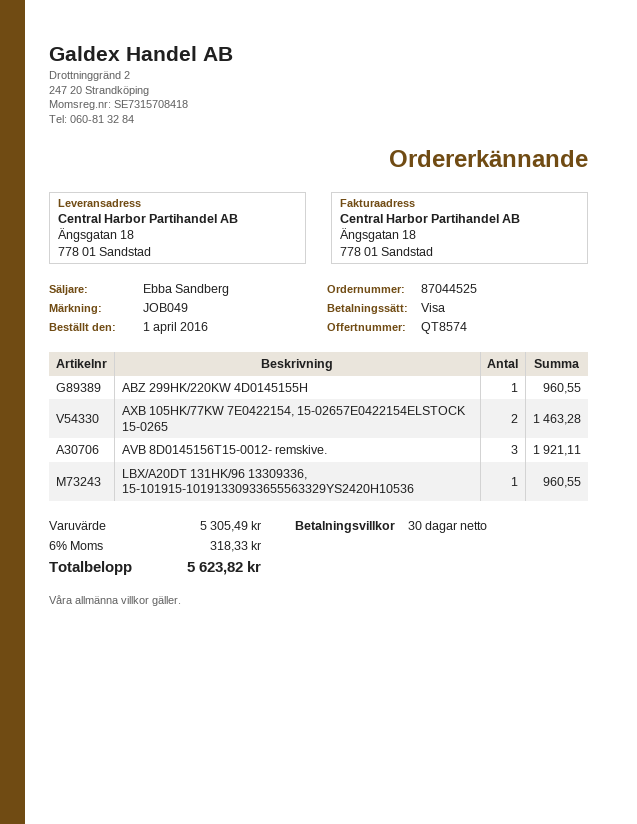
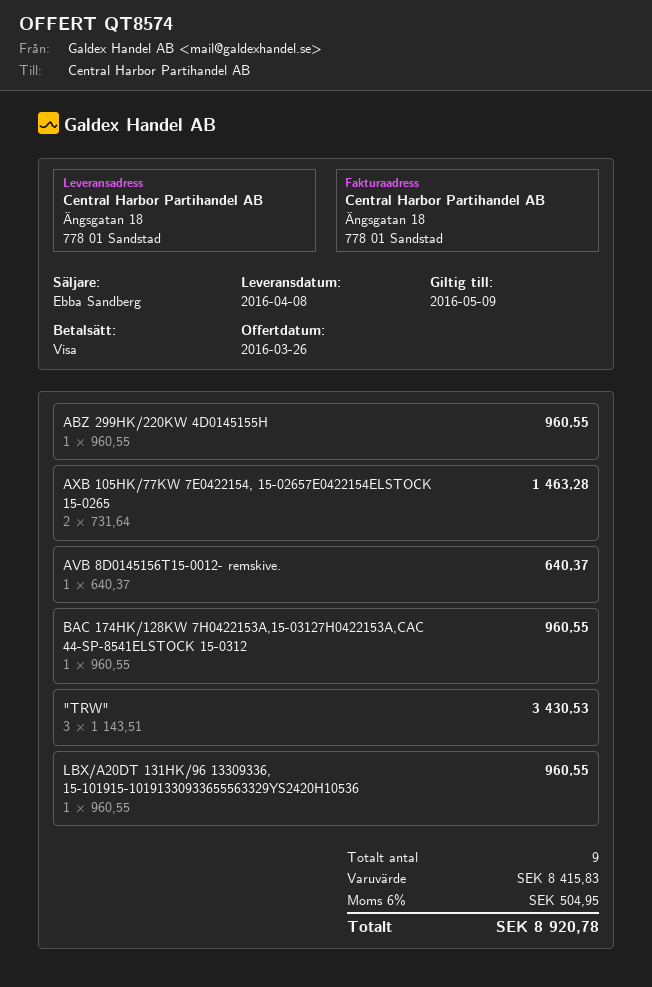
AVB 8D0145156T15-0012- remskive.: 3 for 1921.11 -> 1 for 640.37
BAC 174HK/128KW 7H0422153A,15-03127H0422153A,CAC 44-SP-8541ELSTOCK 15-0312: none -> 1 for 960.55
"TRW": none -> 3 for 3430.53
subtotal: 5305.49 -> 8415.83
tax: 6% = 318.33 -> 6% = 504.95
total: 5623.82 -> 8920.78

